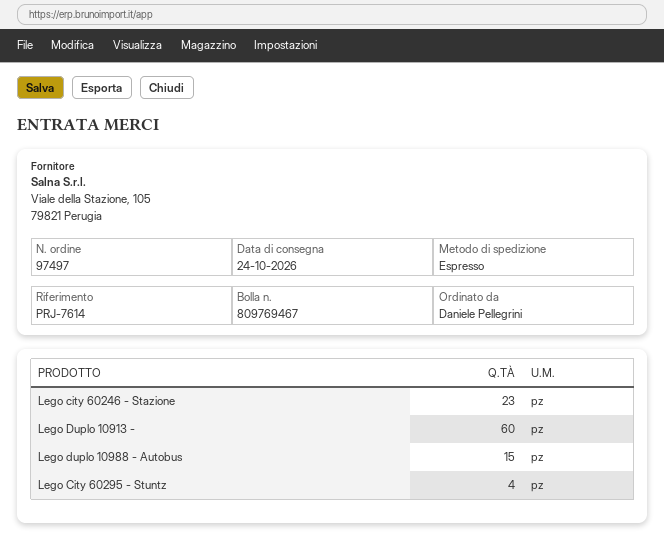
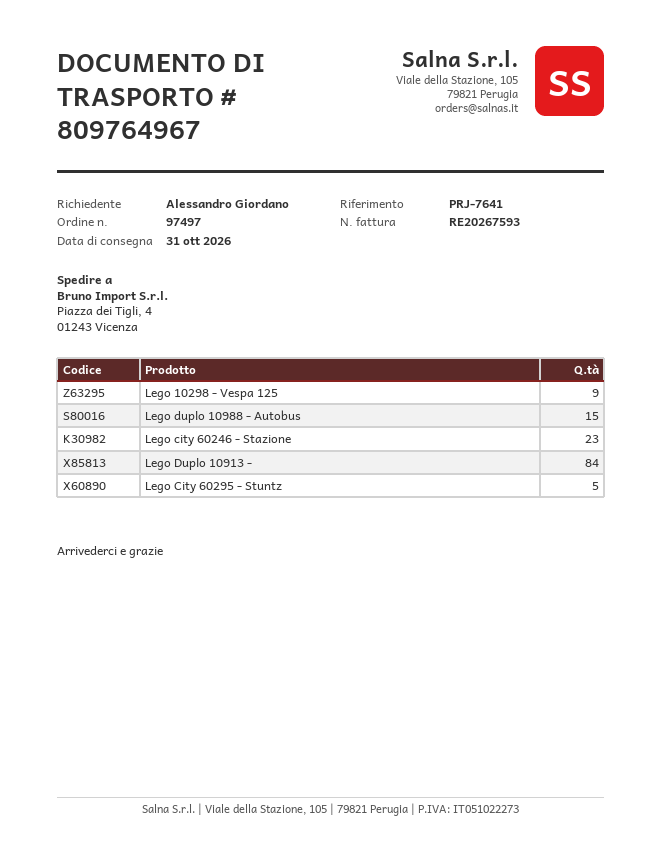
delivery note number: 809769467 -> 809764967
delivery date: 2026-10-24 -> 2026-10-31
reference: PRJ-7614 -> PRJ-7641
ordered by: Daniele Pellegrini -> Alessandro Giordano
Lego Duplo 10913 -: 60 -> 84
Lego City 60295 - Stuntz: 4 -> 5
Lego 10298 - Vespa 125: none -> 9

